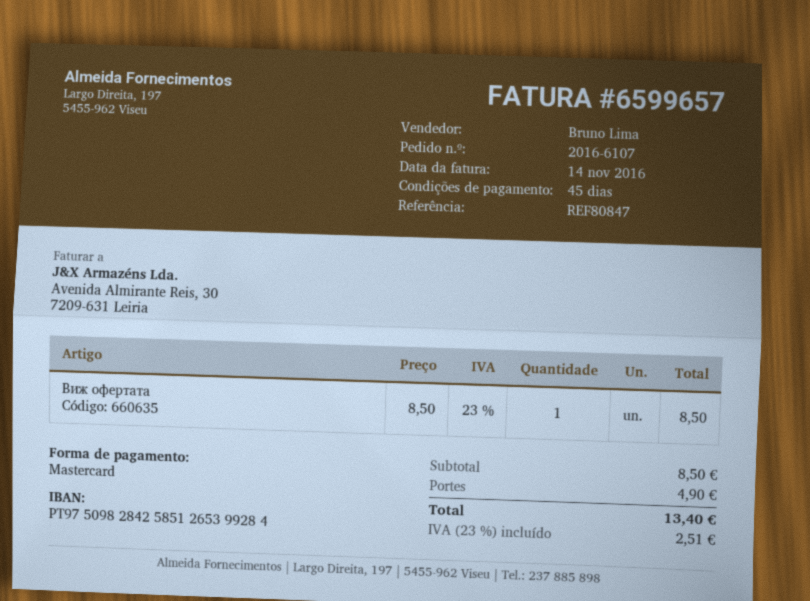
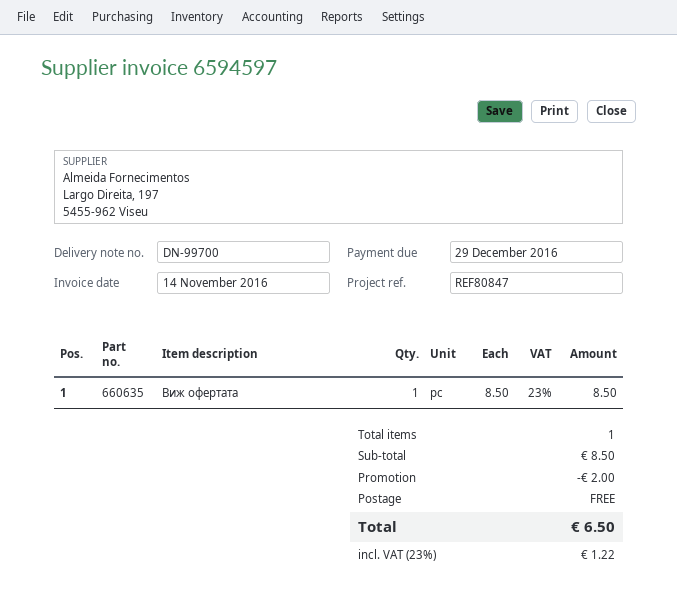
invoice number: 6599657 -> 6594597
discount: none -> 2.00
shipping: 4.90 -> 0.00
tax: 23% = 2.51 -> 23% = 1.22
total: 13.40 -> 6.50

